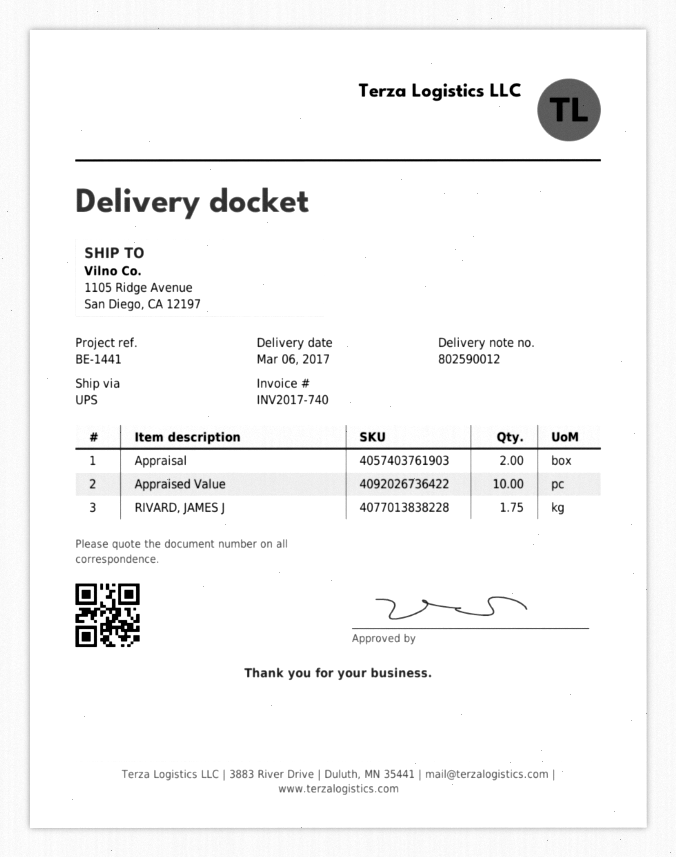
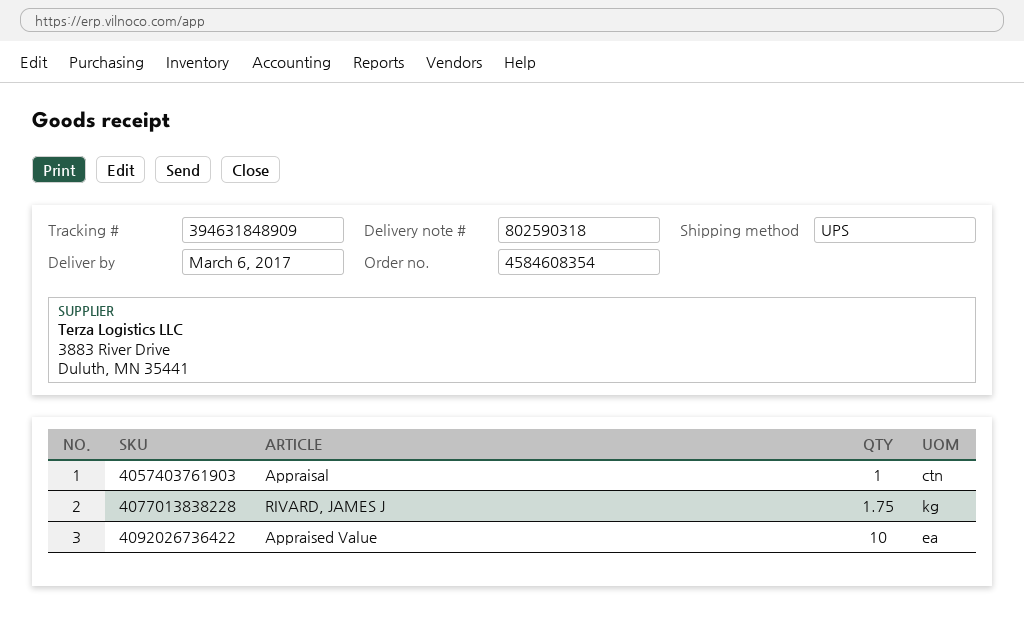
delivery note number: 802590012 -> 802590318
Appraisal: 2 -> 1

